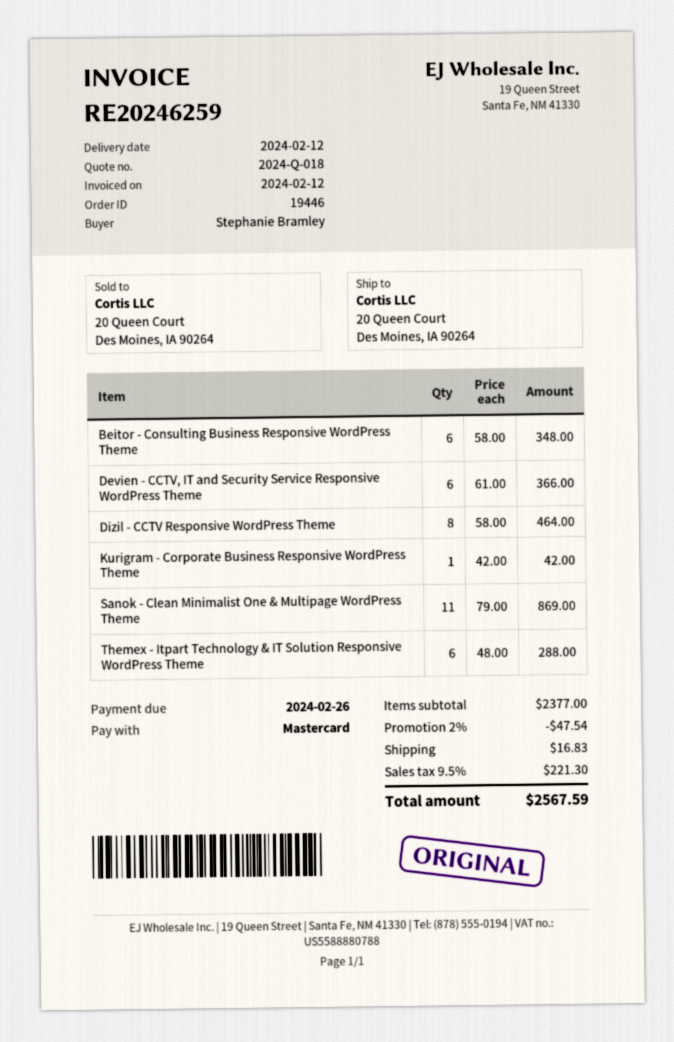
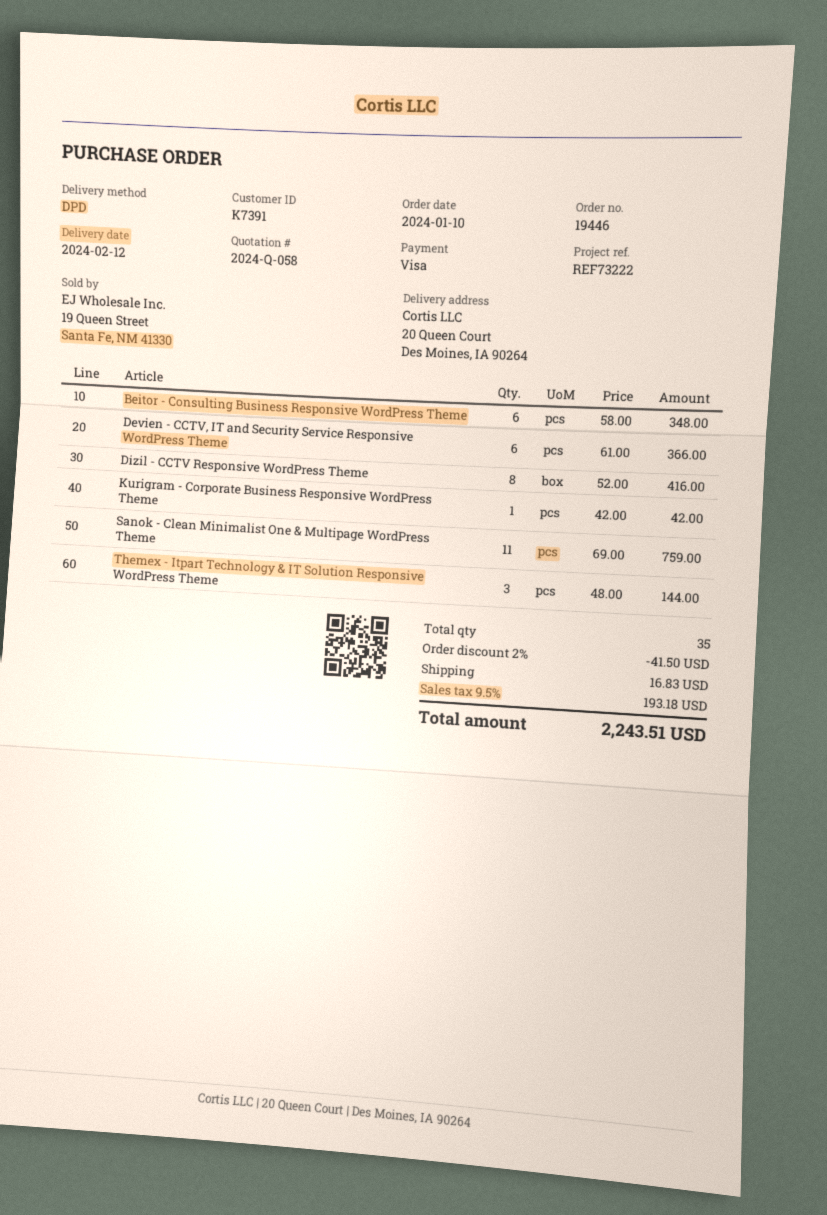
quote number: 2024-Q-018 -> 2024-Q-058
payment method: Mastercard -> Visa
Dizil - CCTV Responsive WordPress Theme: 8 x 58.00 = 464.00 -> 8 x 52.00 = 416.00
Sanok - Clean Minimalist One & Multipage WordPress Theme: 11 x 79.00 = 869.00 -> 11 x 69.00 = 759.00
Themex - Itpart Technology & IT Solution Responsive WordPress Theme: 6 x 48.00 = 288.00 -> 3 x 48.00 = 144.00
discount: 2% = 47.54 -> 2% = 41.50
tax: 9.5% = 221.30 -> 9.5% = 193.18
total: 2567.59 -> 2243.51

